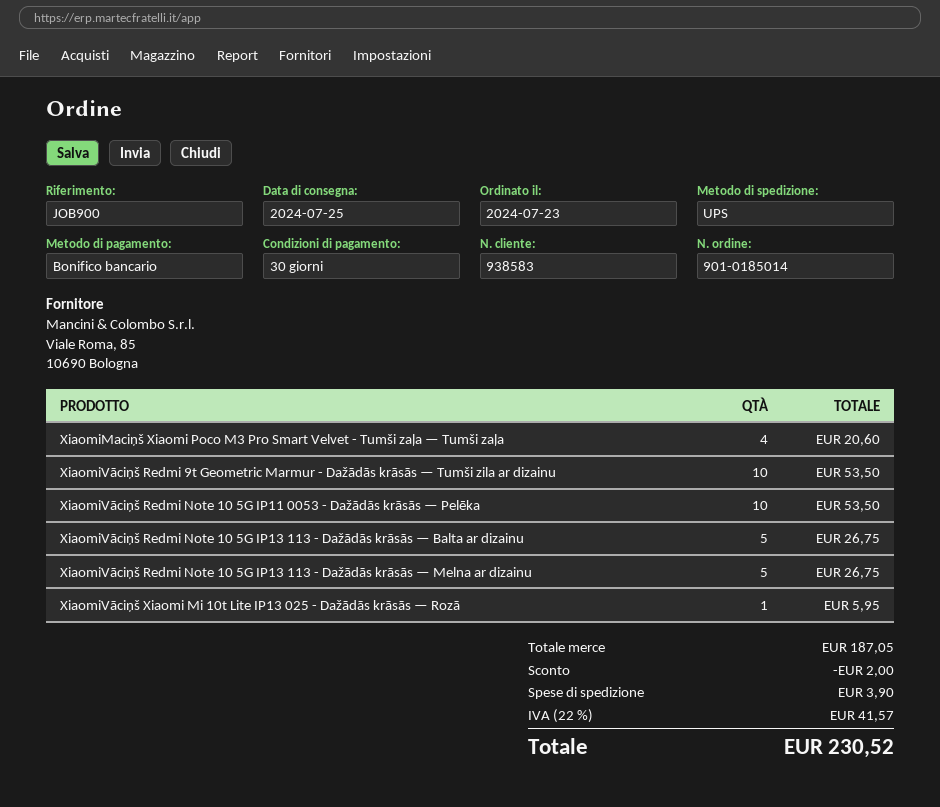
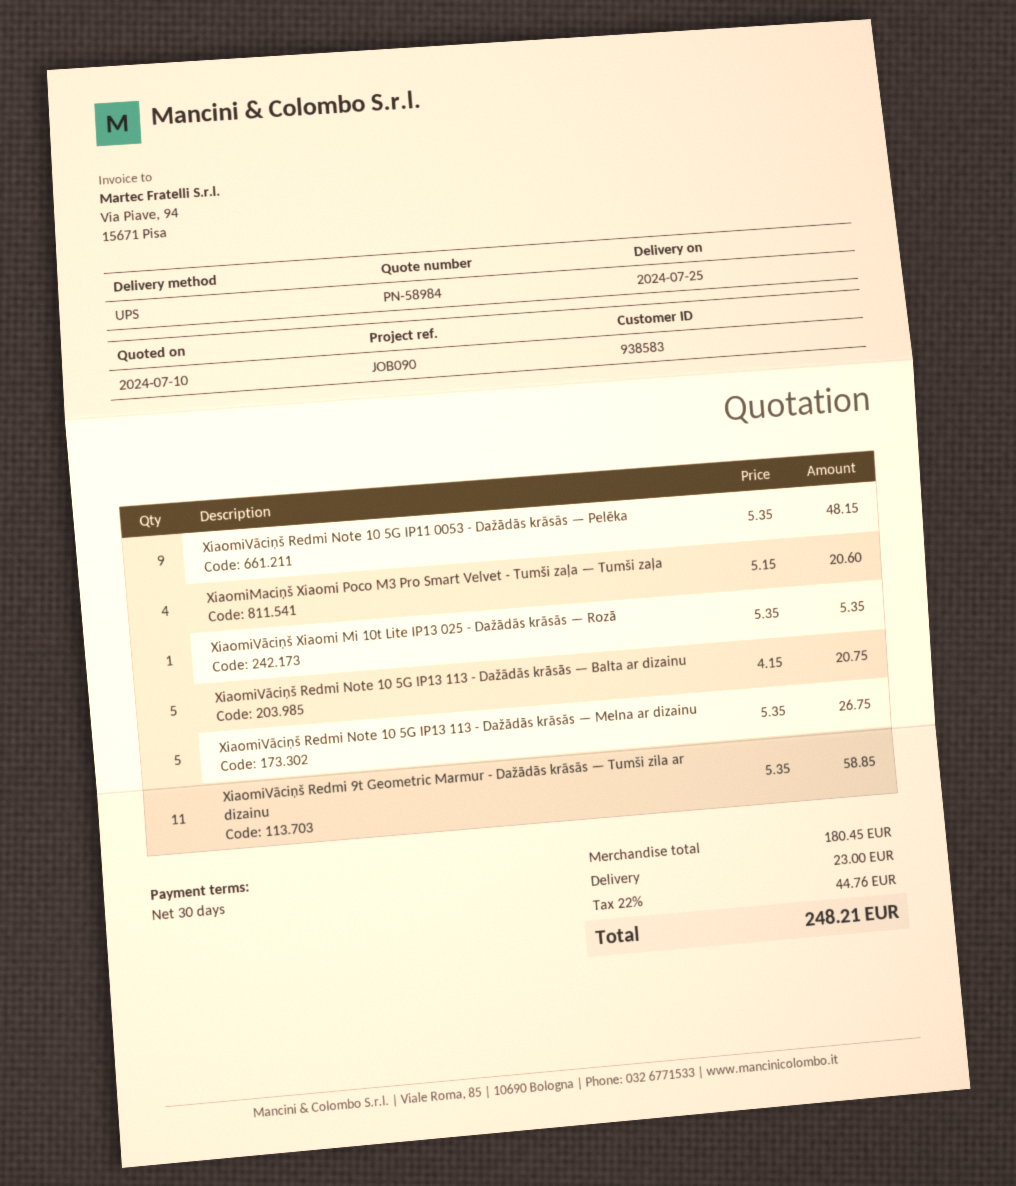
reference: JOB900 -> JOB090
XiaomiVāciņš Redmi 9t Geometric Marmur - Dažādās krāsās — Tumši zila ar dizainu: 10 for 53.50 -> 11 for 58.85
XiaomiVāciņš Redmi Note 10 5G IP11 0053 - Dažādās krāsās — Pelēka: 10 for 53.50 -> 9 for 48.15
XiaomiVāciņš Redmi Note 10 5G IP13 113 - Dažādās krāsās — Balta ar dizainu: 5 for 26.75 -> 5 for 20.75
XiaomiVāciņš Xiaomi Mi 10t Lite IP13 025 - Dažādās krāsās — Rozā: 1 for 5.95 -> 1 for 5.35
subtotal: 187.05 -> 180.45
discount: 2.00 -> none
shipping: 3.90 -> 23.00
tax: 22% = 41.57 -> 22% = 44.76
total: 230.52 -> 248.21

